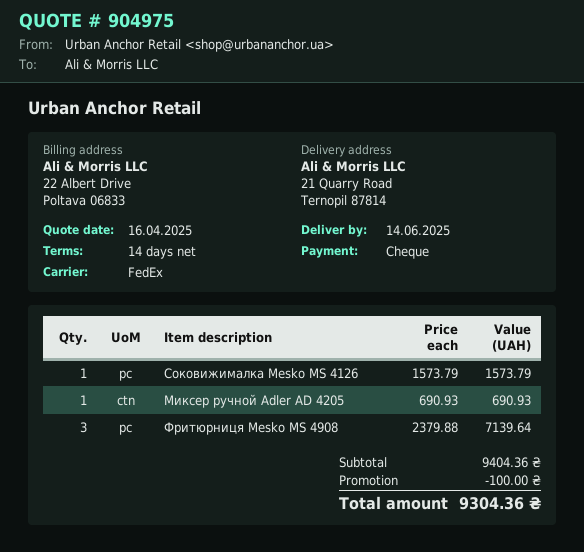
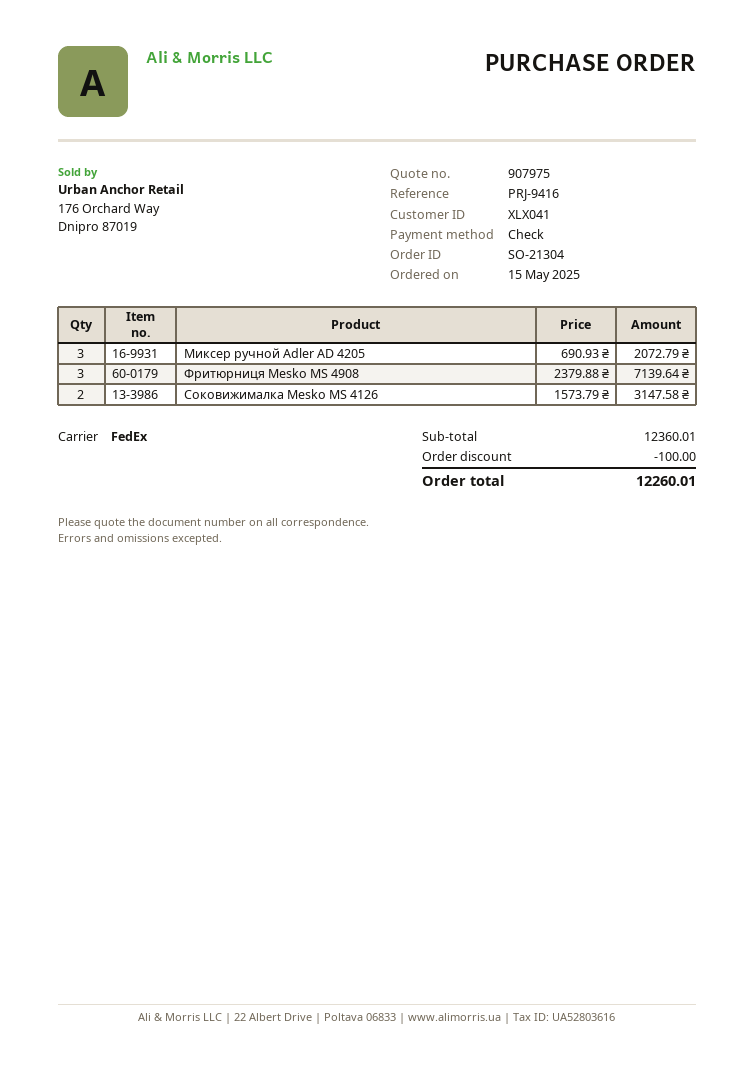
quote number: 904975 -> 907975
Cоковижималка Mesko MS 4126: 1 x 1573.79 = 1573.79 -> 2 x 1573.79 = 3147.58
Миксер ручной Adler AD 4205: 1 x 690.93 = 690.93 -> 3 x 690.93 = 2072.79
subtotal: 9404.36 -> 12360.01
total: 9304.36 -> 12260.01

